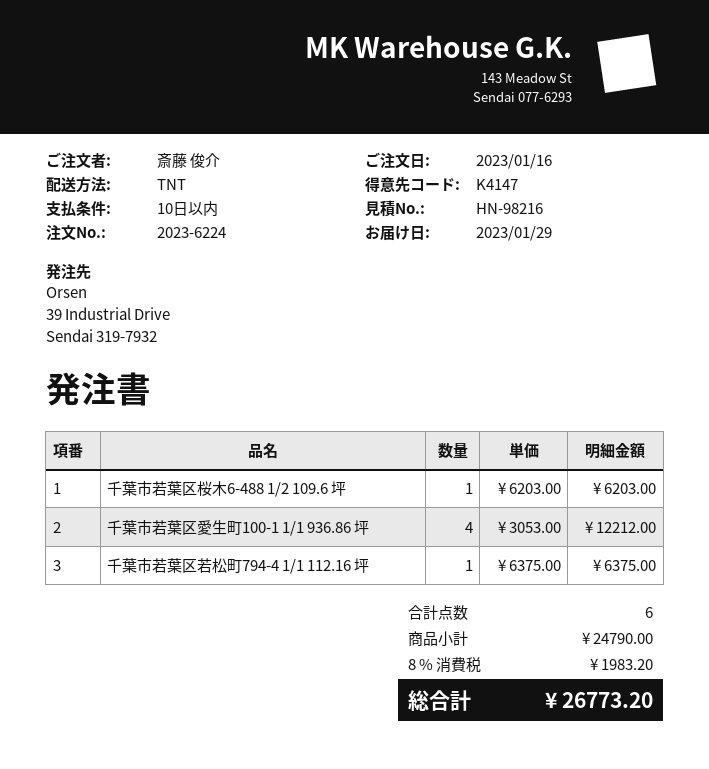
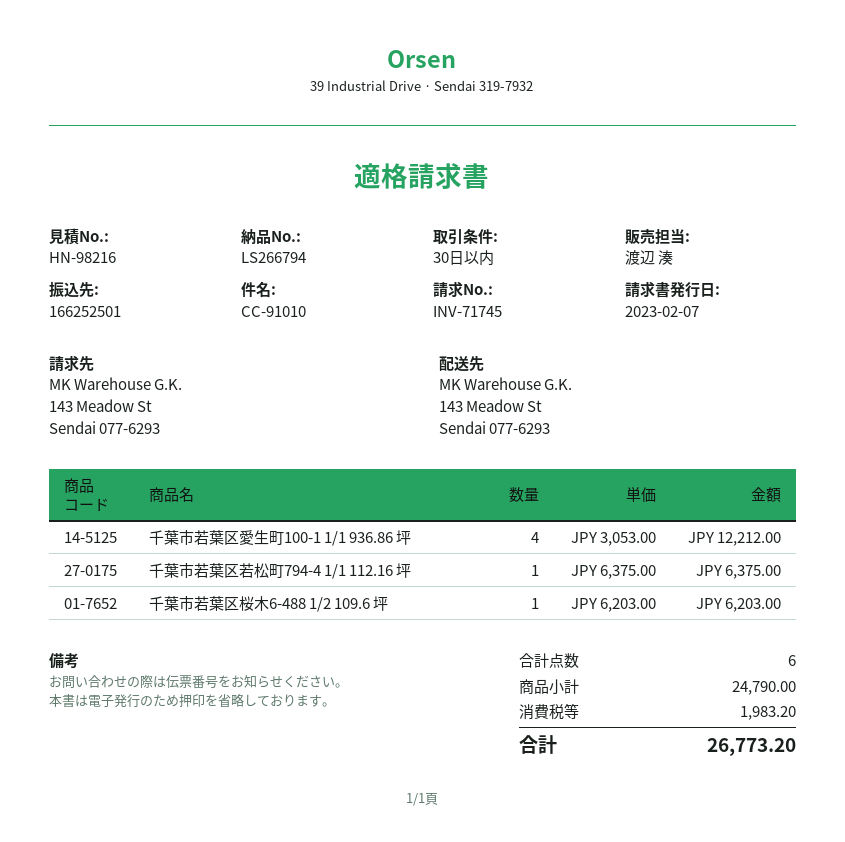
payment terms: 10 days -> 30 days

